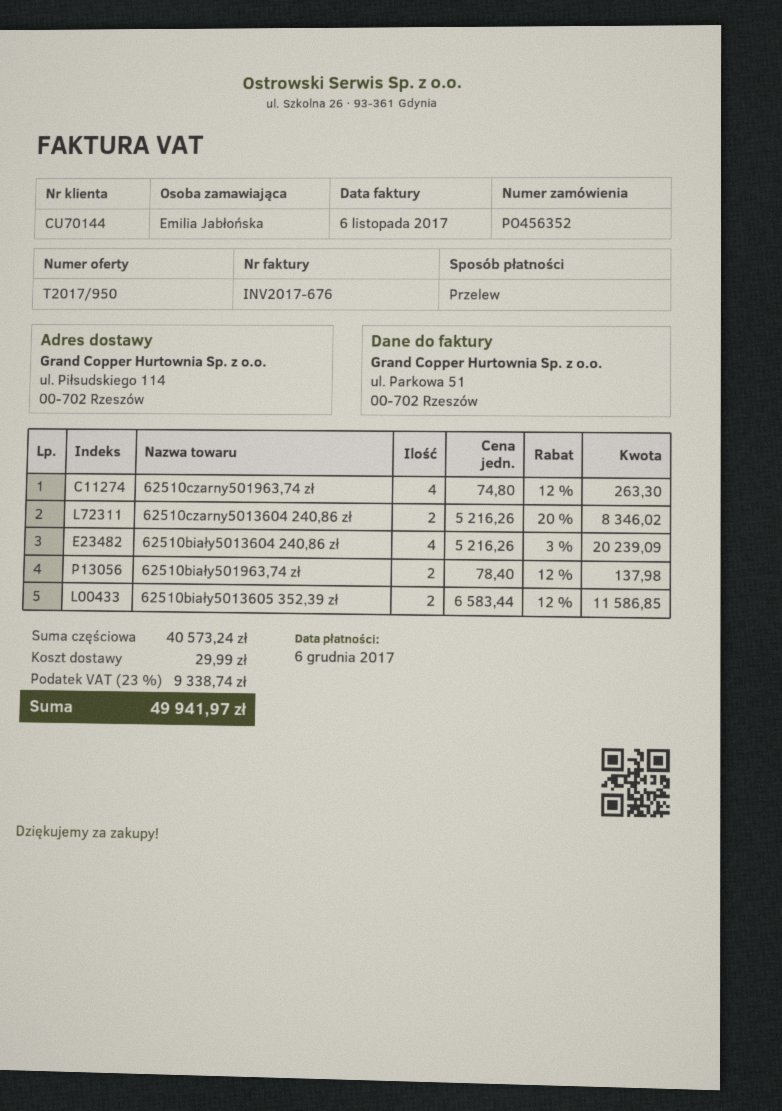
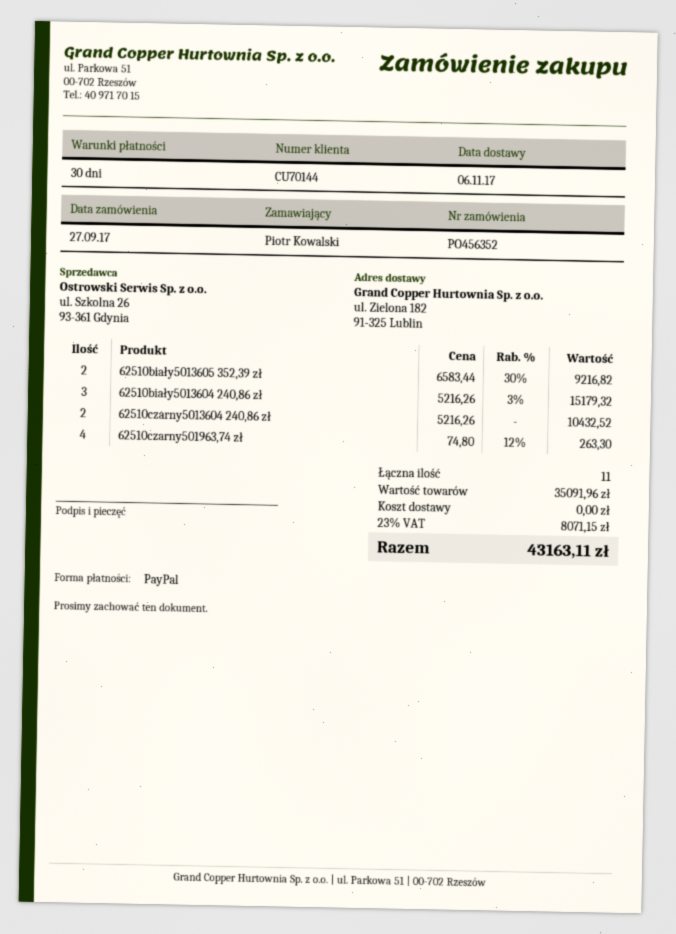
ordered by: Emilia Jabłońska -> Piotr Kowalski
payment method: bank transfer -> PayPal
ship to: ul. Piłsudskiego 114, 00-702 Rzeszów -> ul. Zielona 182, 91-325 Lublin
62510czarny5013604 240,86 zł: 2 x 5216.26 - 20% = 8346.02 -> 2 x 5216.26 = 10432.52
62510biały5013604 240,86 zł: 4 x 5216.26 - 3% = 20239.09 -> 3 x 5216.26 - 3% = 15179.32
62510biały501963,74 zł: 2 x 78.40 - 12% = 137.98 -> none
62510biały5013605 352,39 zł: 2 x 6583.44 - 12% = 11586.85 -> 2 x 6583.44 - 30% = 9216.82
subtotal: 40573.24 -> 35091.96
shipping: 29.99 -> 0.00
tax: 23% = 9338.74 -> 23% = 8071.15
total: 49941.97 -> 43163.11

